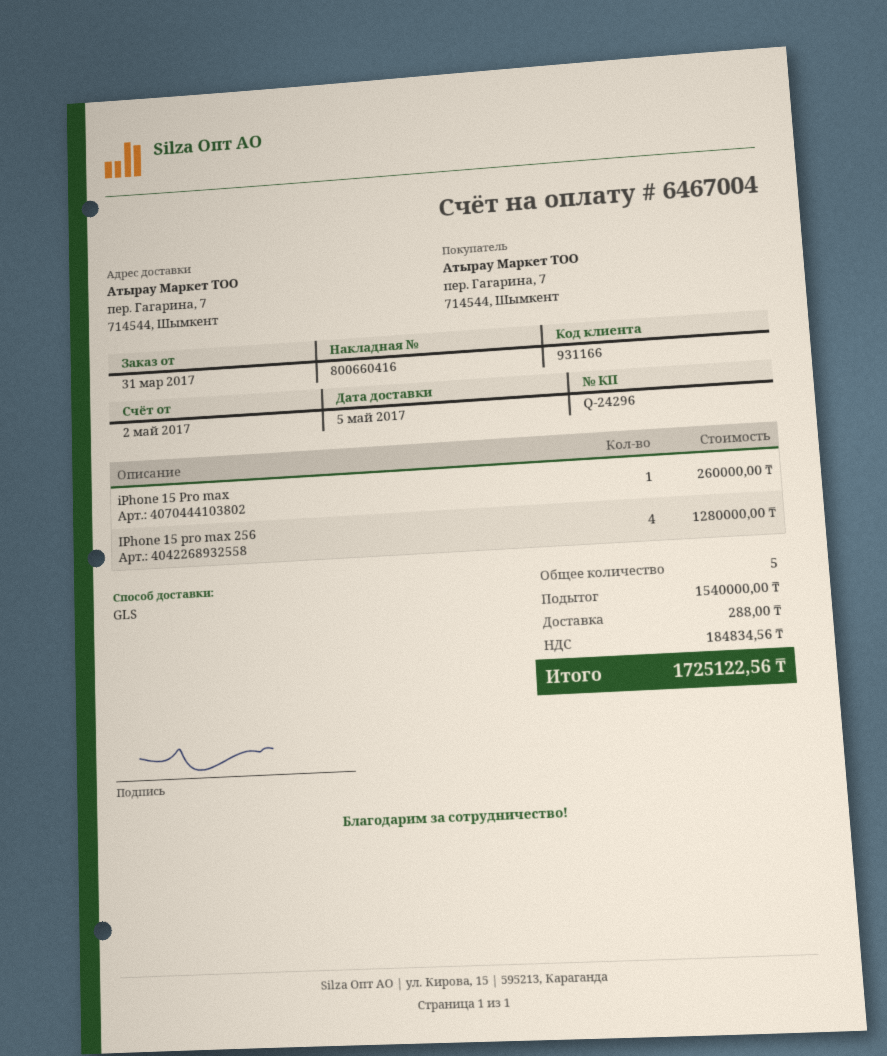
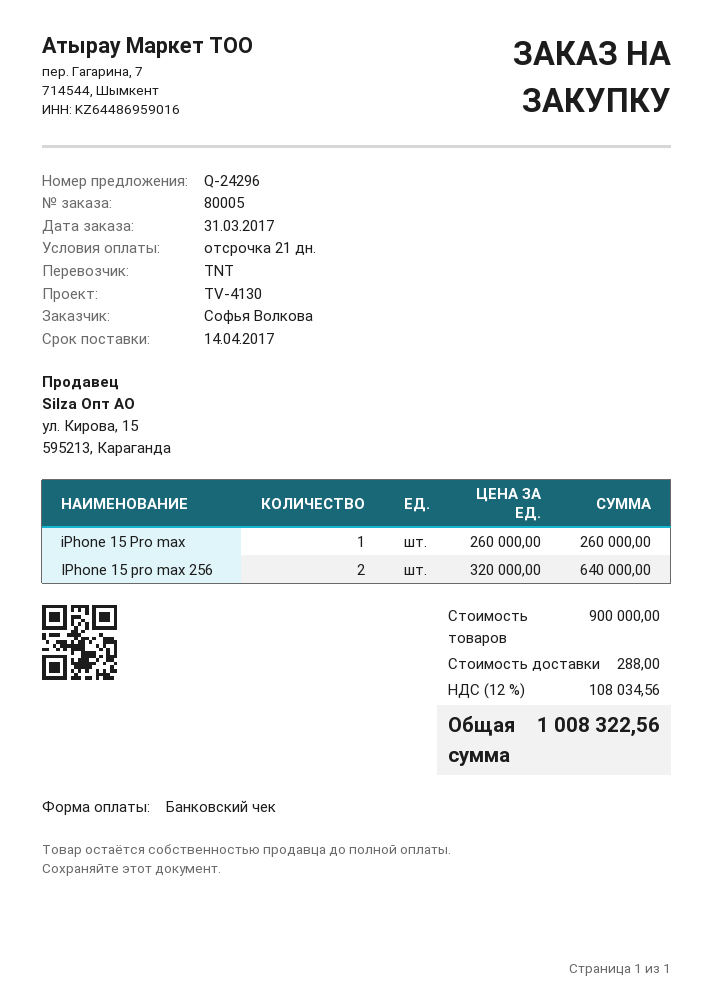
delivery date: 2017-05-05 -> 2017-04-14
shipping method: GLS -> TNT
IPhone 15 pro max 256: 4 for 1280000.00 -> 2 for 640000.00
subtotal: 1540000.00 -> 900000.00
tax: 184834.56 -> 108034.56
total: 1725122.56 -> 1008322.56

